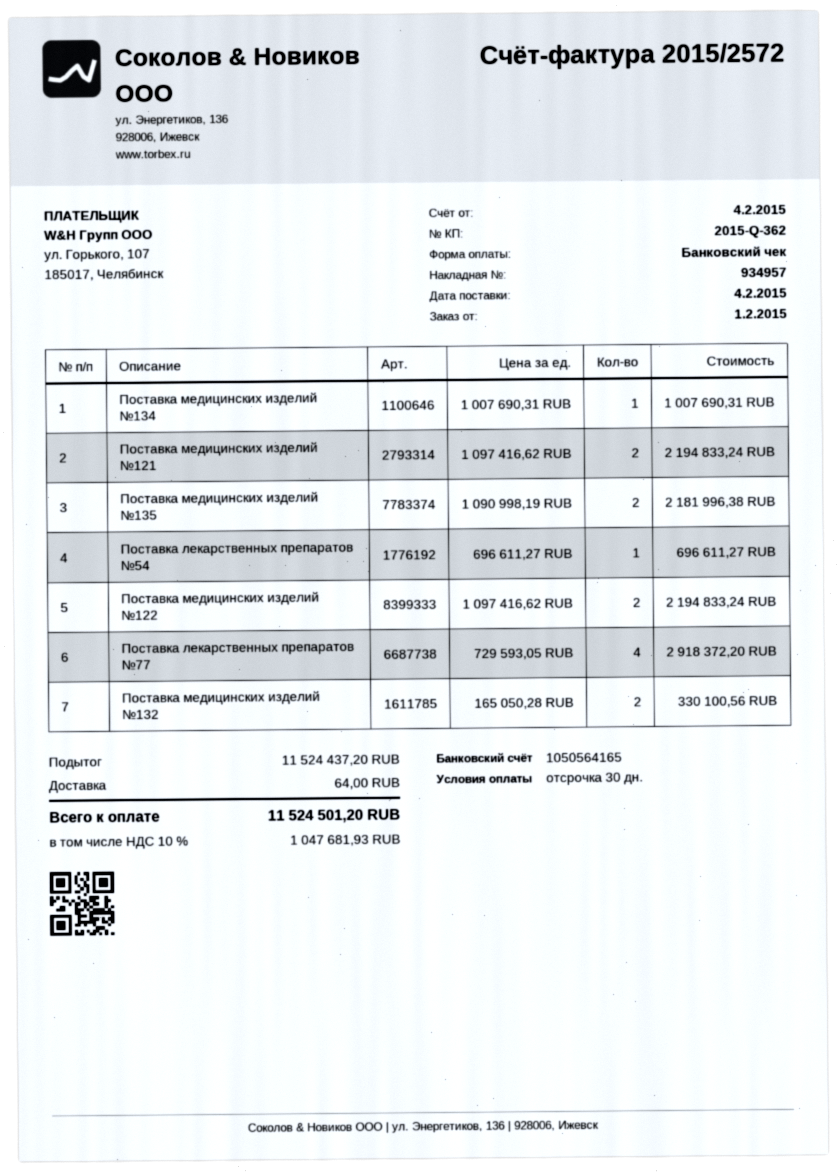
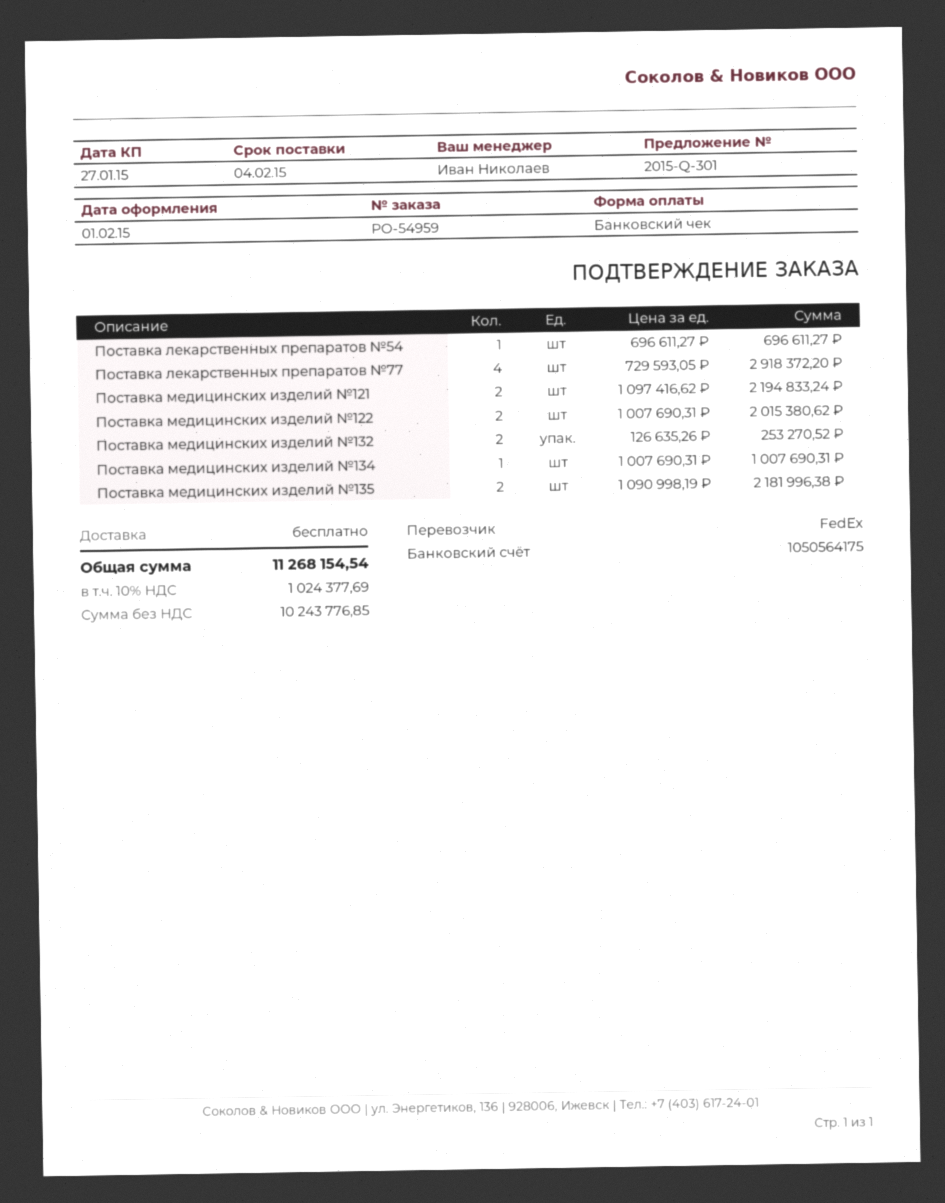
quote number: 2015-Q-362 -> 2015-Q-301
bank account: 1050564165 -> 1050564175
Поставка медицинских изделий №122: 2 x 1097416.62 = 2194833.24 -> 2 x 1007690.31 = 2015380.62
Поставка медицинских изделий №132: 2 x 165050.28 = 330100.56 -> 2 x 126635.26 = 253270.52
shipping: 64.00 -> 0.00
tax: 10% = 1047681.93 -> 10% = 1024377.69
total: 11524501.20 -> 11268154.54

